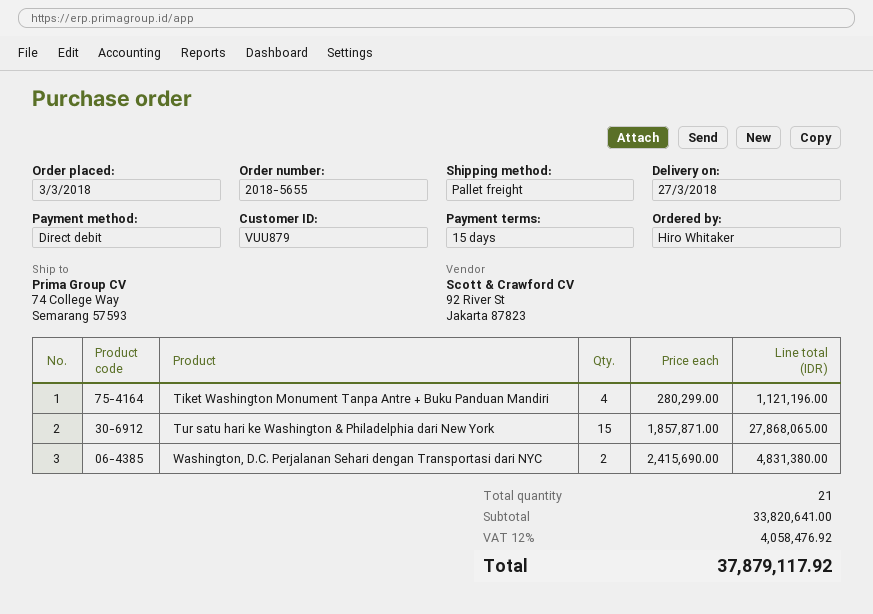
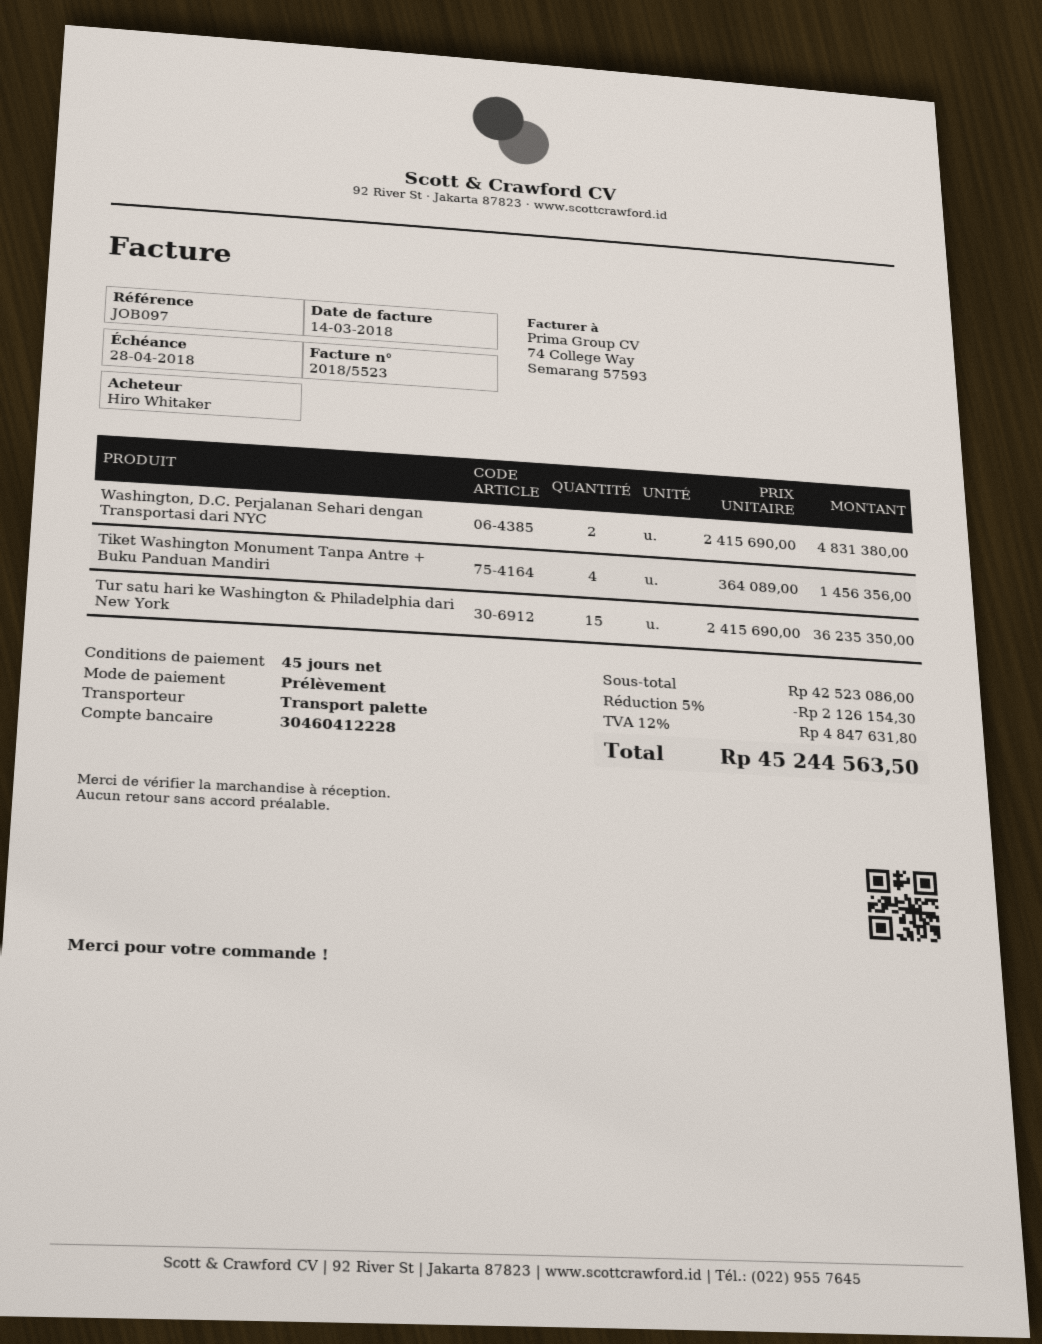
payment terms: 15 days -> 45 days
Tiket Washington Monument Tanpa Antre + Buku Panduan Mandiri: 4 x 280299.00 = 1121196.00 -> 4 x 364089.00 = 1456356.00
Tur satu hari ke Washington & Philadelphia dari New York: 15 x 1857871.00 = 27868065.00 -> 15 x 2415690.00 = 36235350.00
subtotal: 33820641.00 -> 42523086.00
discount: none -> 5% = 2126154.30
tax: 12% = 4058476.92 -> 12% = 4847631.80
total: 37879117.92 -> 45244563.50

